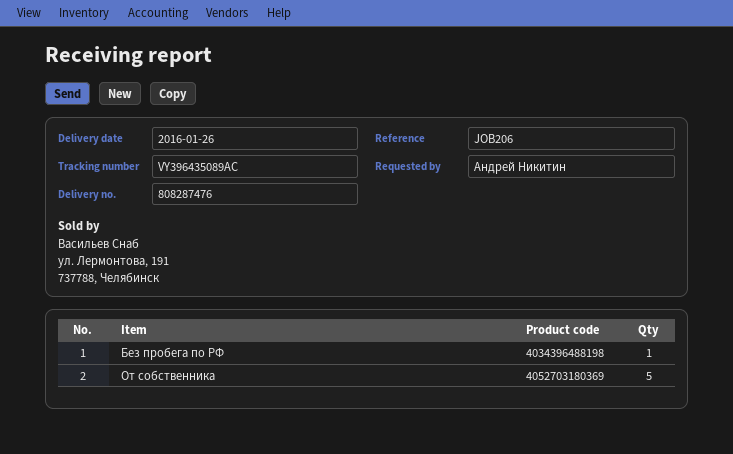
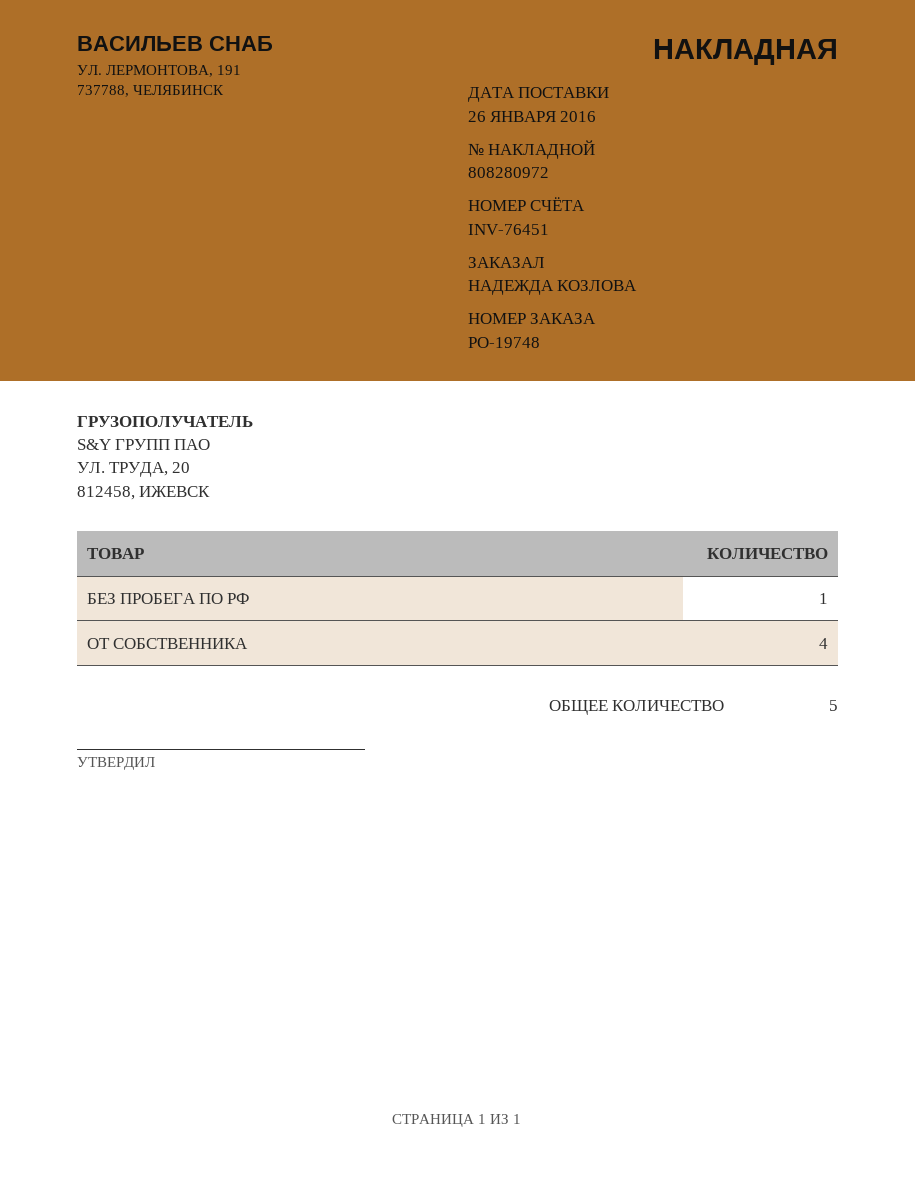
delivery note number: 808287476 -> 808280972
ordered by: Андрей Никитин -> НАДЕЖДА КОЗЛОВА
От собственника: 5 -> 4

